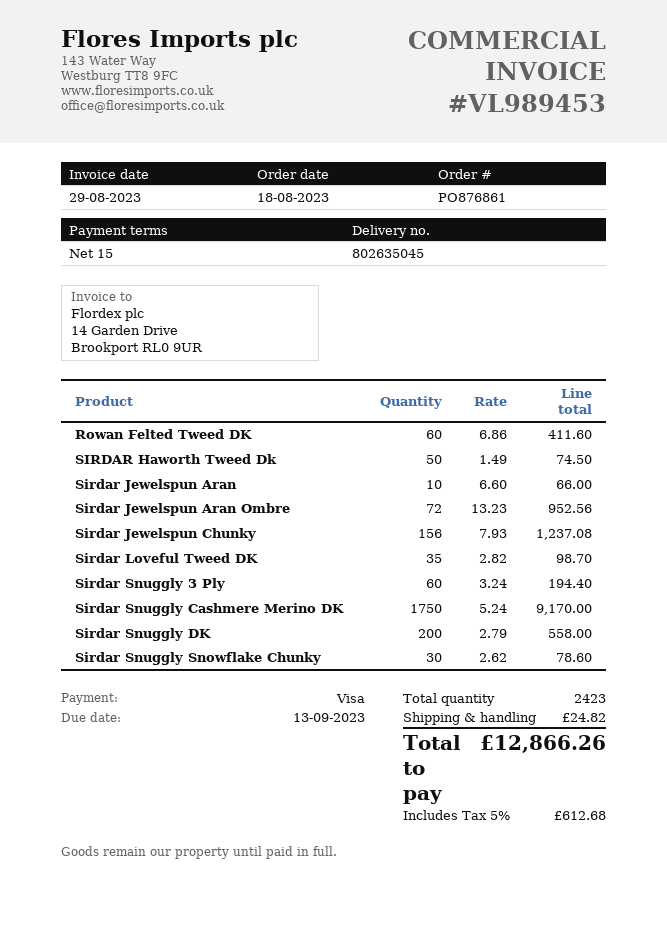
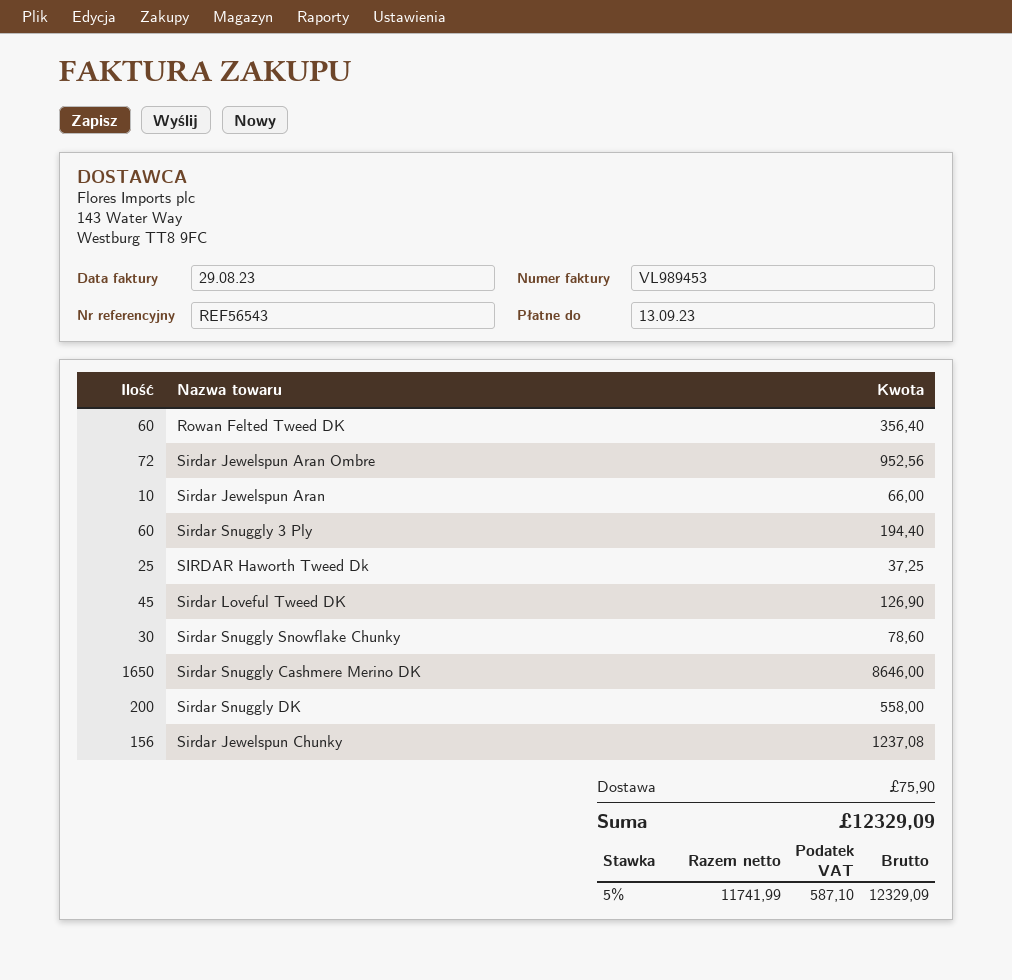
Rowan Felted Tweed DK: 60 for 411.60 -> 60 for 356.40
SIRDAR Haworth Tweed Dk: 50 for 74.50 -> 25 for 37.25
Sirdar Loveful Tweed DK: 35 for 98.70 -> 45 for 126.90
Sirdar Snuggly Cashmere Merino DK: 1750 for 9170.00 -> 1650 for 8646.00
shipping: 24.82 -> 75.90
tax: 5% = 612.68 -> 5% = 587.10
total: 12866.26 -> 12329.09

